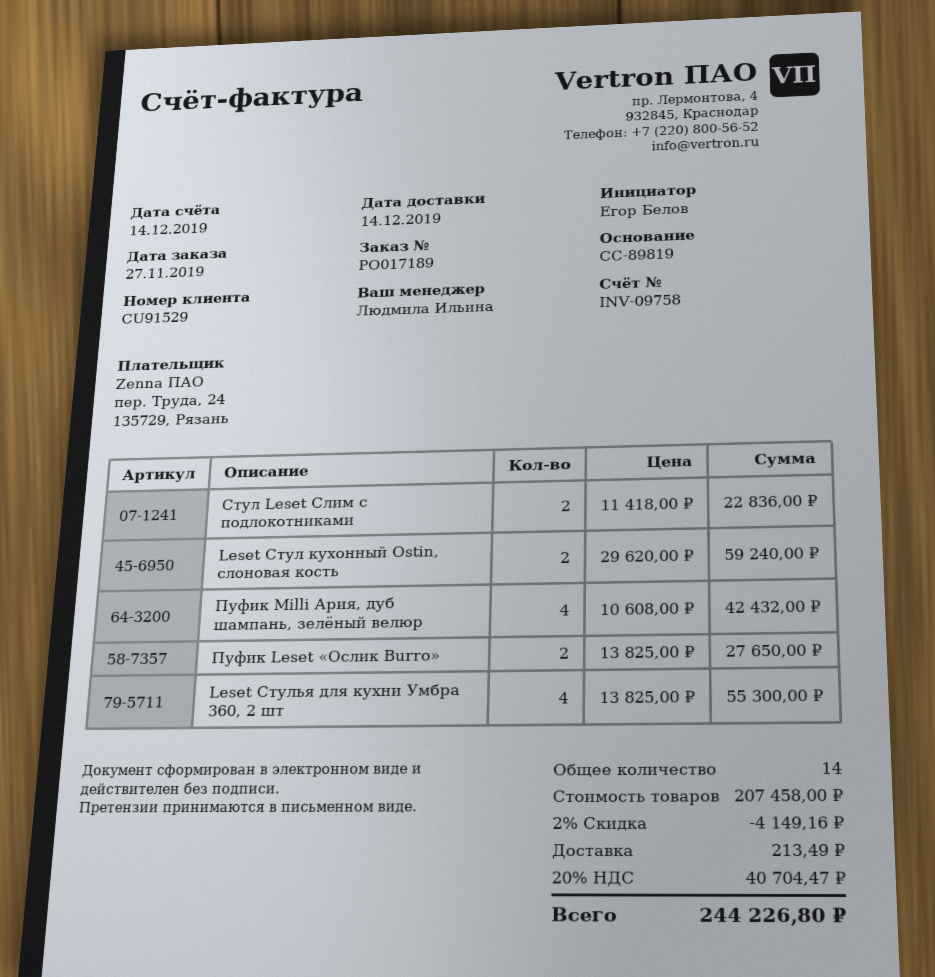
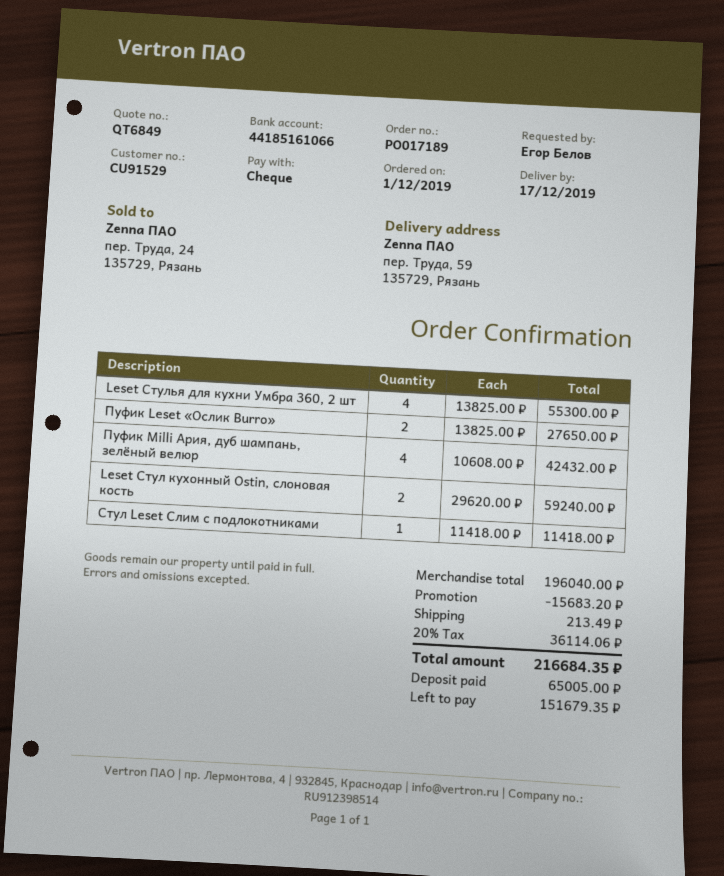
order date: 2019-11-27 -> 2019-12-01
delivery date: 2019-12-14 -> 2019-12-17
Стул Leset Слим с подлокотниками: 2 x 11418.00 = 22836.00 -> 1 x 11418.00 = 11418.00
subtotal: 207458.00 -> 196040.00
discount: 4149.16 -> 15683.20
tax: 20% = 40704.47 -> 20% = 36114.06
total: 244226.80 -> 216684.35

